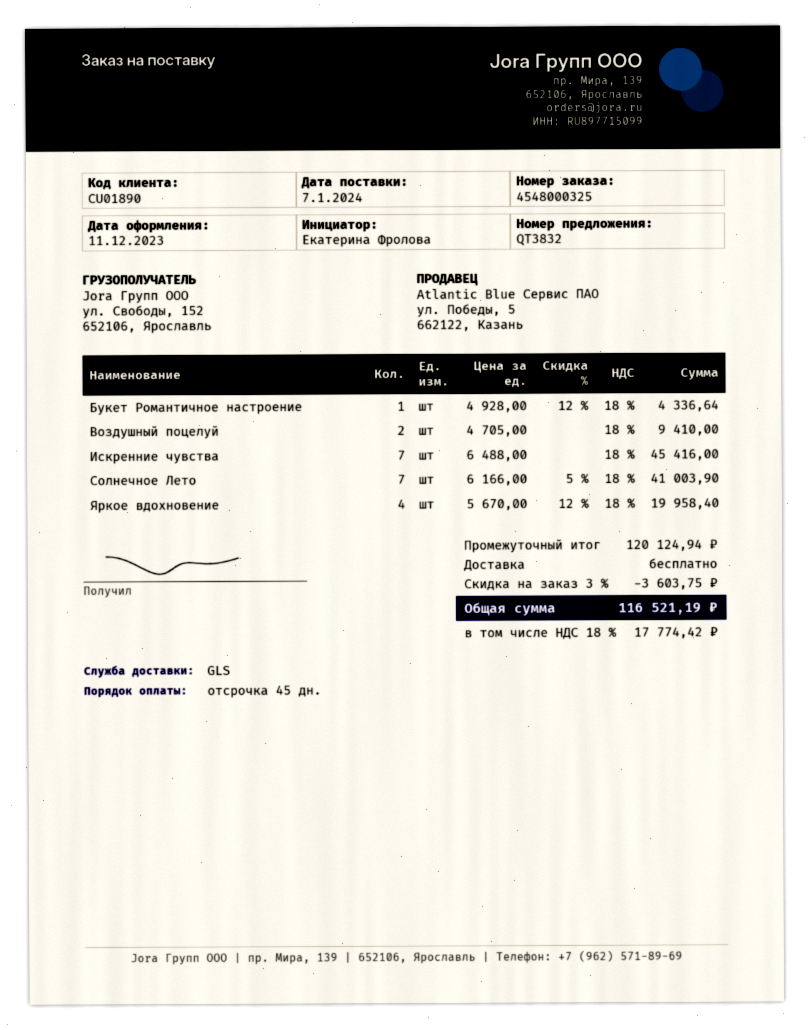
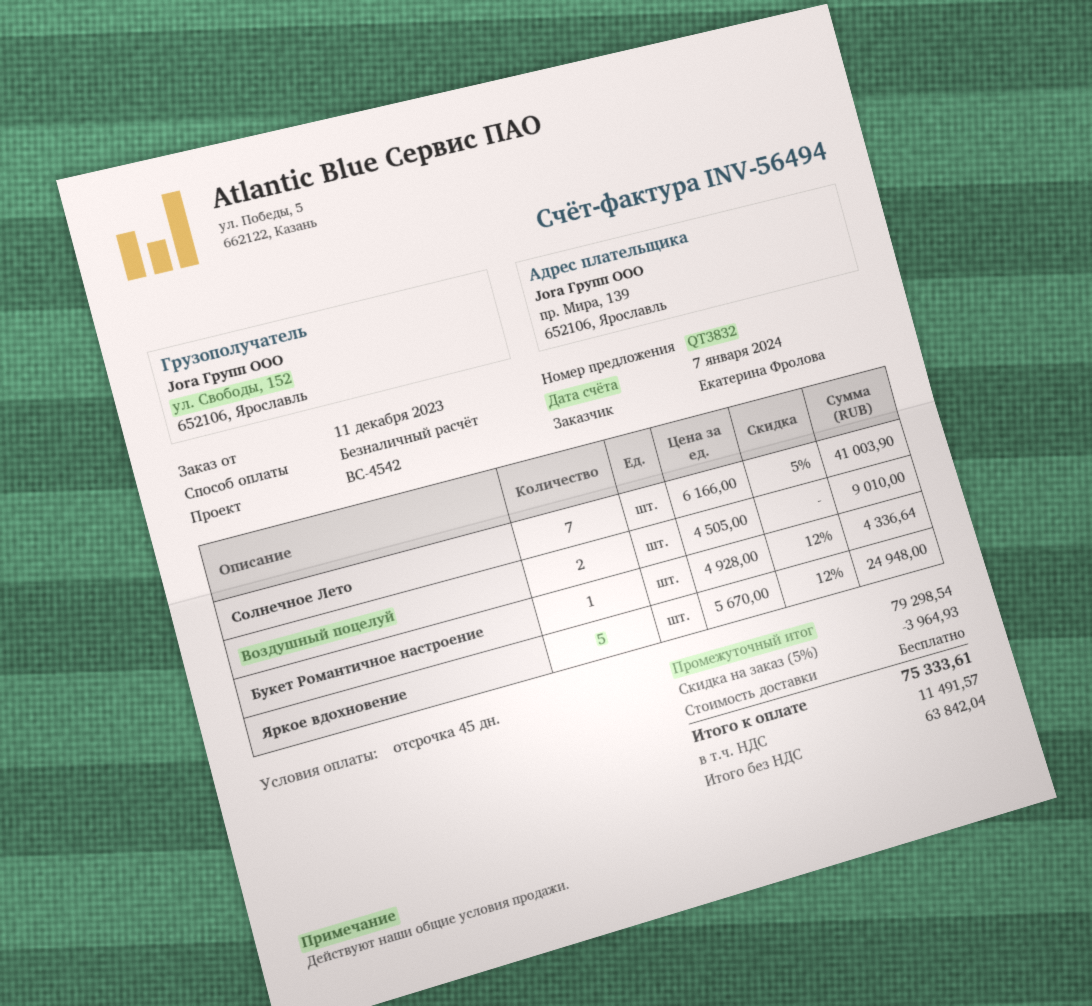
Воздушный поцелуй: 2 x 4705.00 = 9410.00 -> 2 x 4505.00 = 9010.00
Искренние чувства: 7 x 6488.00 = 45416.00 -> none
Яркое вдохновение: 4 x 5670.00 - 12% = 19958.40 -> 5 x 5670.00 - 12% = 24948.00
subtotal: 120124.94 -> 79298.54
discount: 3% = 3603.75 -> 5% = 3964.93
tax: 17774.42 -> 11491.57
total: 116521.19 -> 75333.61

